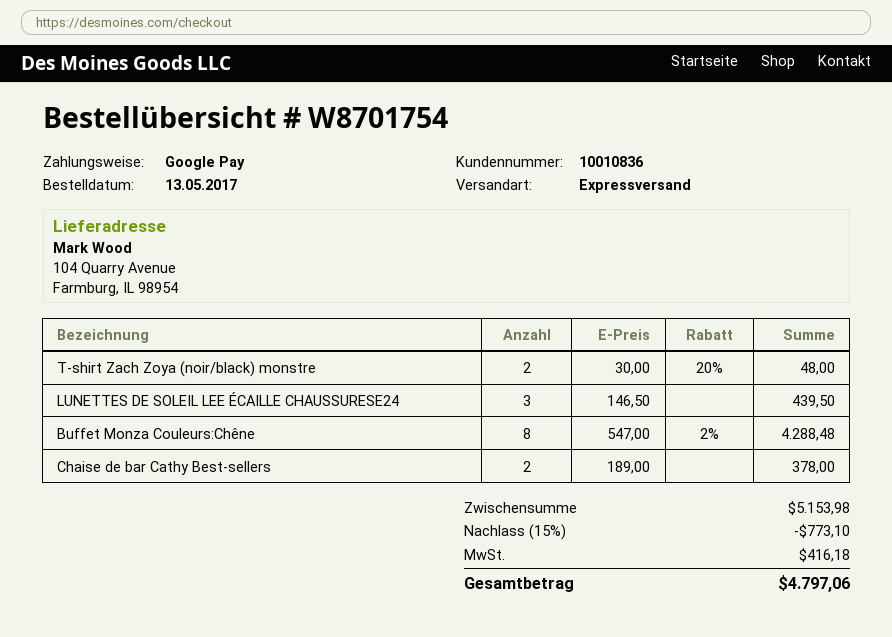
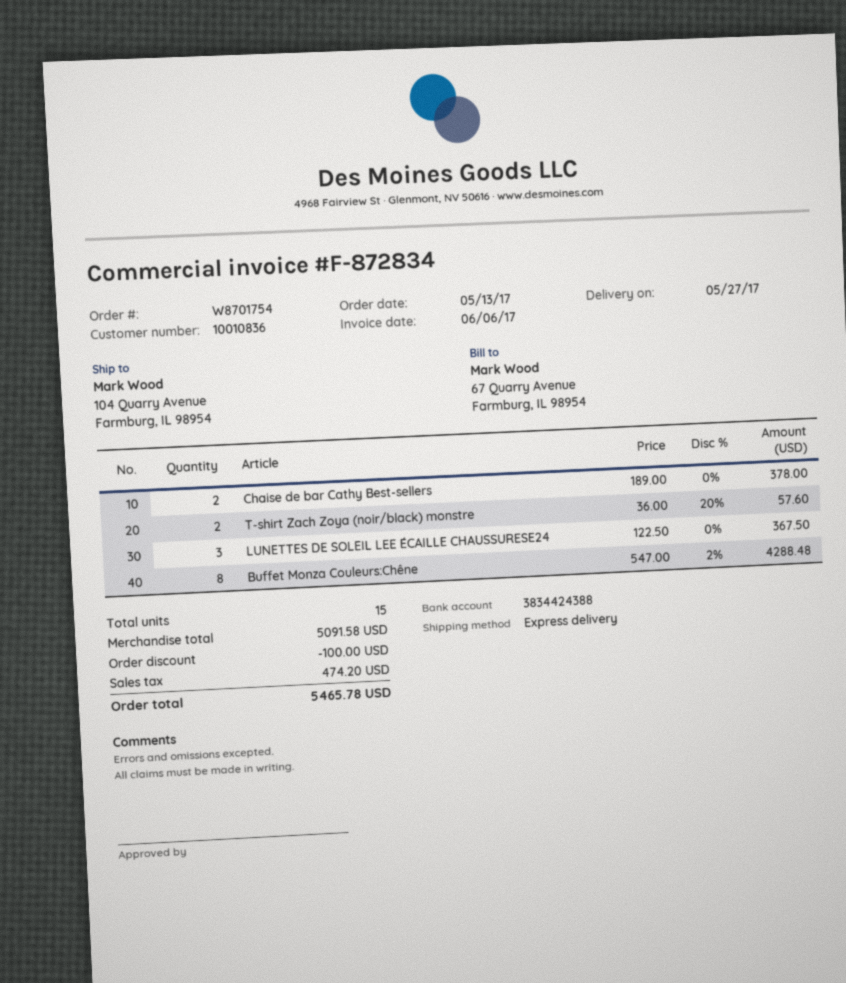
T-shirt Zach Zoya (noir/black) monstre: 2 x 30.00 - 20% = 48.00 -> 2 x 36.00 - 20% = 57.60
LUNETTES DE SOLEIL LEE ÉCAILLE CHAUSSURESE24: 3 x 146.50 = 439.50 -> 3 x 122.50 = 367.50
subtotal: 5153.98 -> 5091.58
discount: 773.10 -> 100.00
tax: 416.18 -> 474.20
total: 4797.06 -> 5465.78

